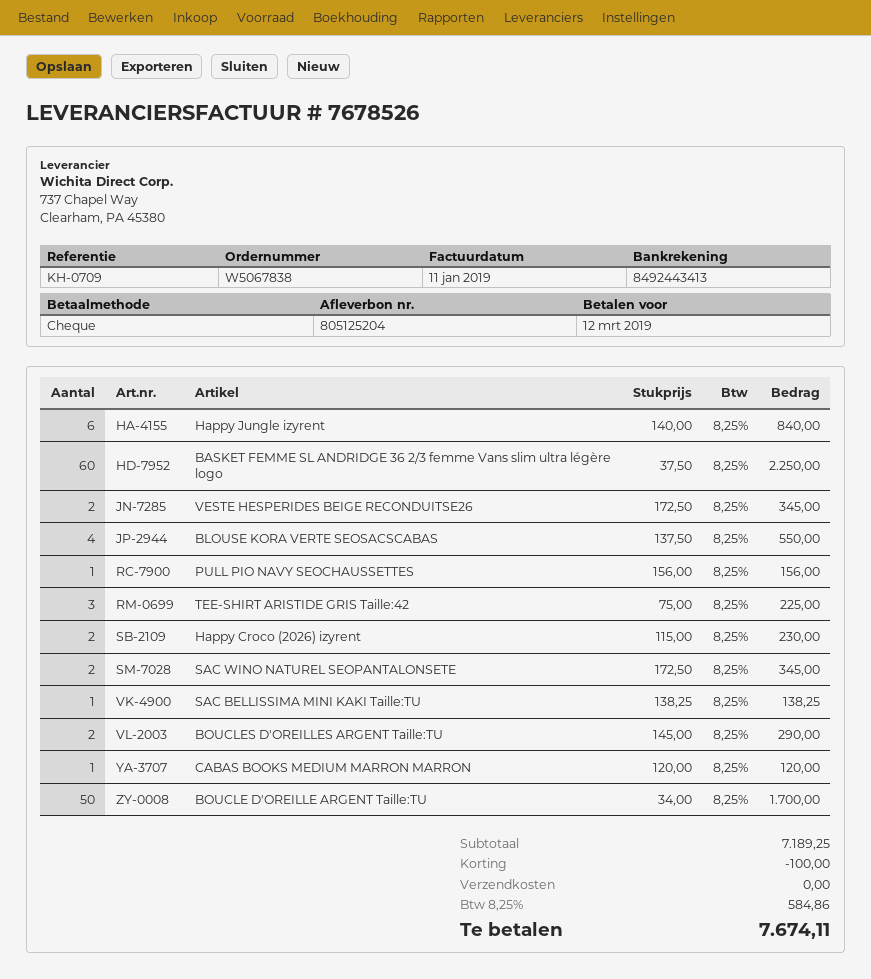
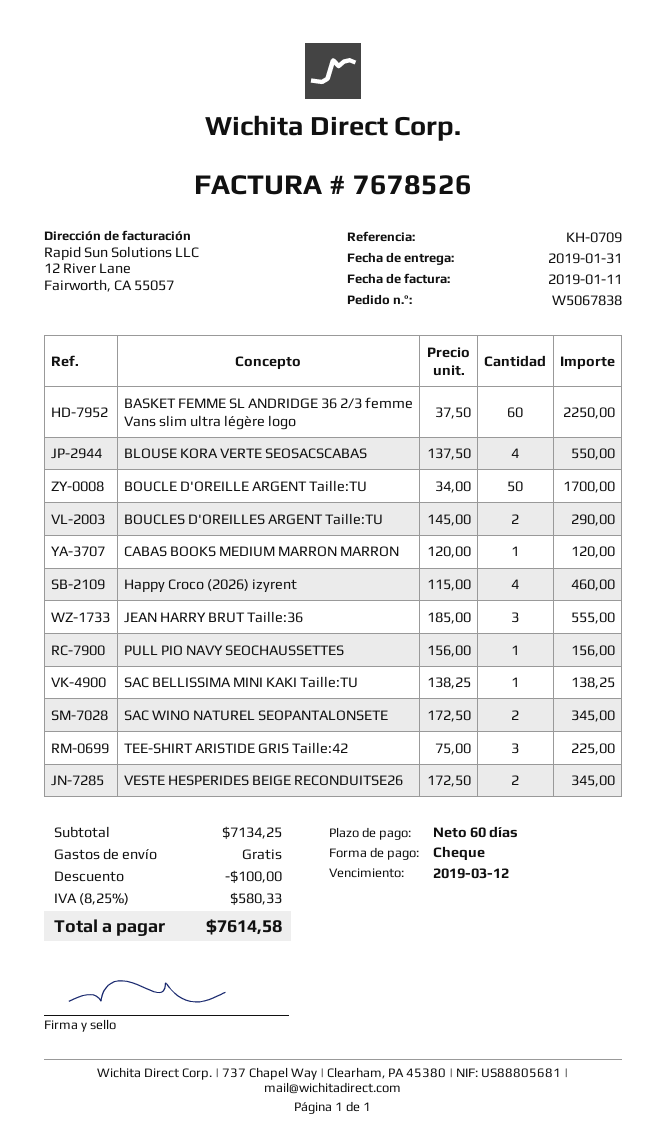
Happy Jungle izyrent: 6 x 140.00 = 840.00 -> none
Happy Croco (2026) izyrent: 2 x 115.00 = 230.00 -> 4 x 115.00 = 460.00
JEAN HARRY BRUT Taille:36: none -> 3 x 185.00 = 555.00
subtotal: 7189.25 -> 7134.25
tax: 8.25% = 584.86 -> 8.25% = 580.33
total: 7674.11 -> 7614.58

